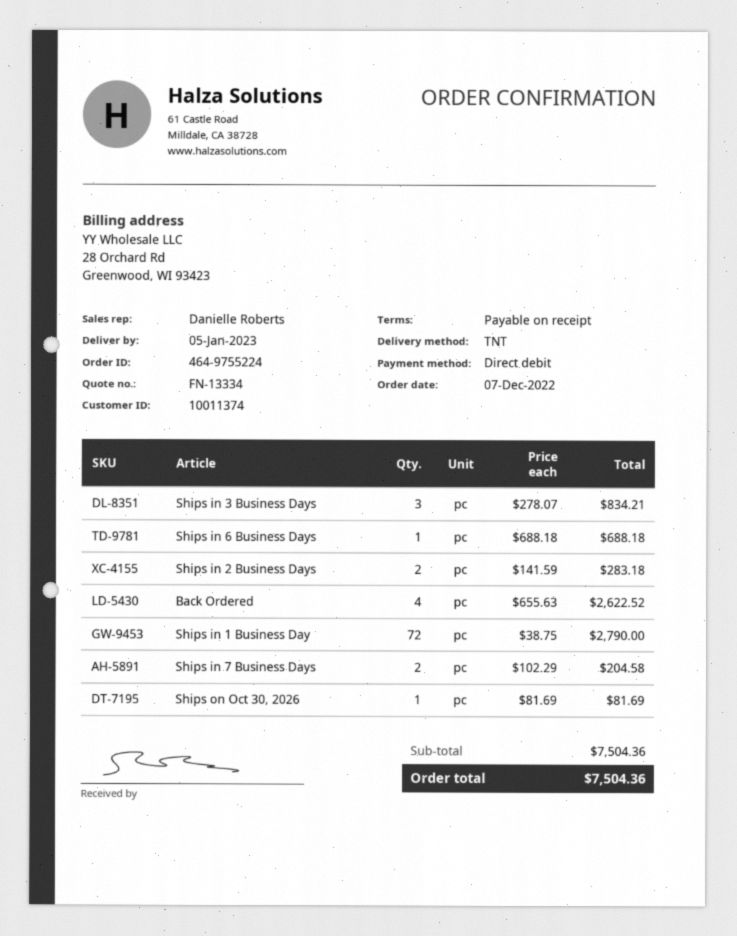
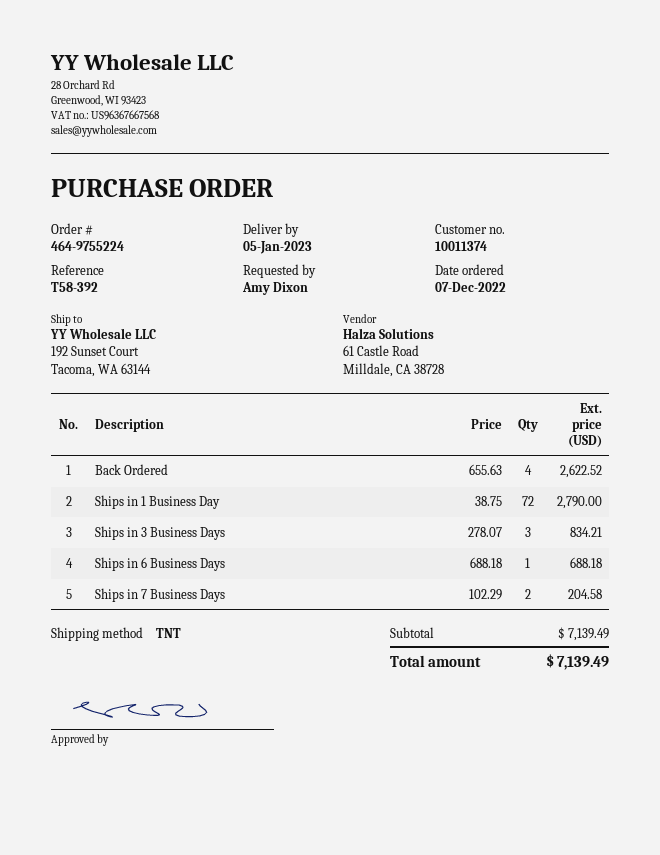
Ships in 2 Business Days: 2 x 141.59 = 283.18 -> none
Ships on Oct 30, 2026: 1 x 81.69 = 81.69 -> none
subtotal: 7504.36 -> 7139.49
total: 7504.36 -> 7139.49

